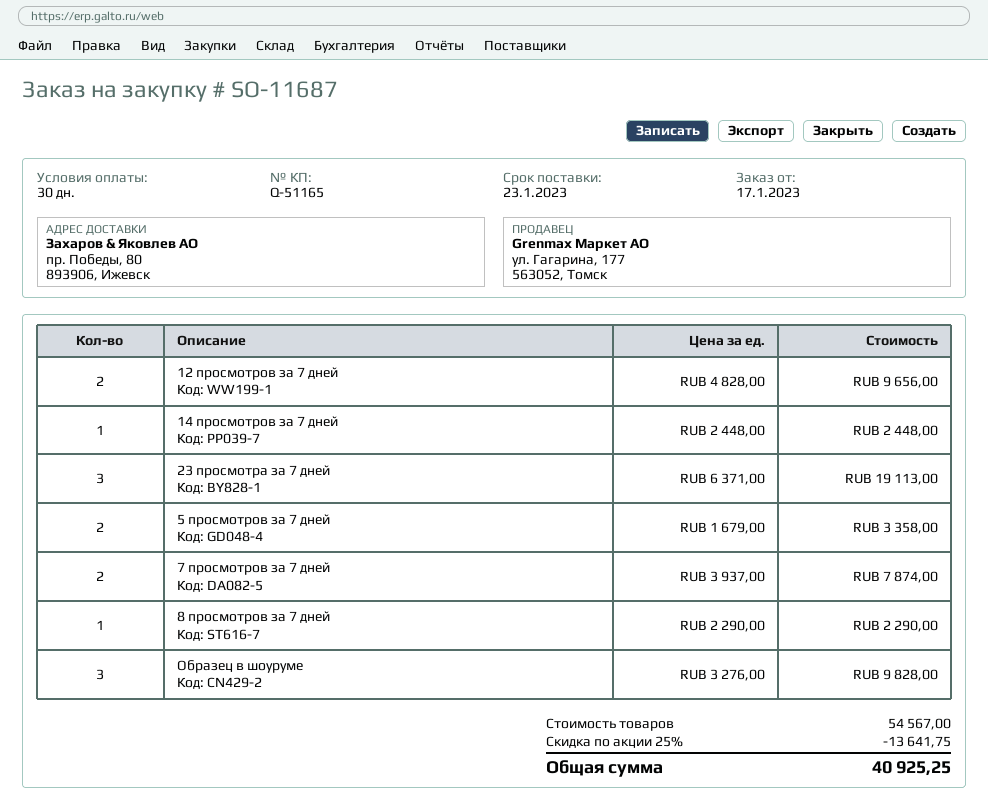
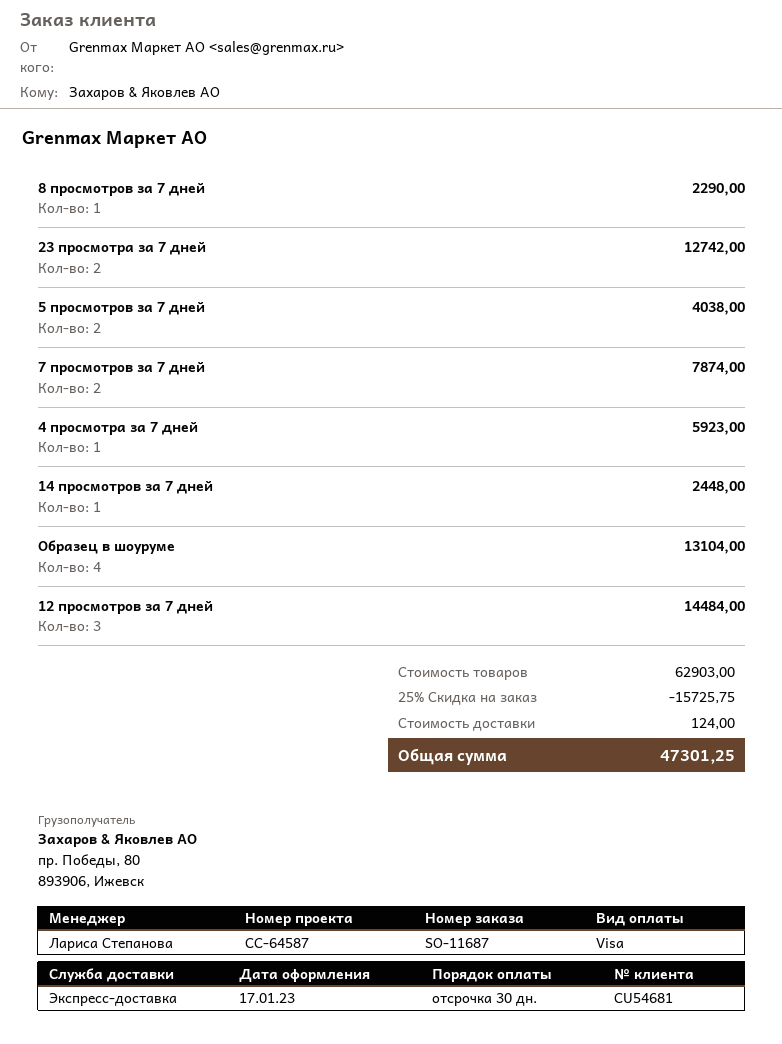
12 просмотров за 7 дней: 2 for 9656.00 -> 3 for 14484.00
23 просмотра за 7 дней: 3 for 19113.00 -> 2 for 12742.00
5 просмотров за 7 дней: 2 for 3358.00 -> 2 for 4038.00
Образец в шоуруме: 3 for 9828.00 -> 4 for 13104.00
4 просмотра за 7 дней: none -> 1 for 5923.00
subtotal: 54567.00 -> 62903.00
discount: 25% = 13641.75 -> 25% = 15725.75
shipping: none -> 124.00
total: 40925.25 -> 47301.25

